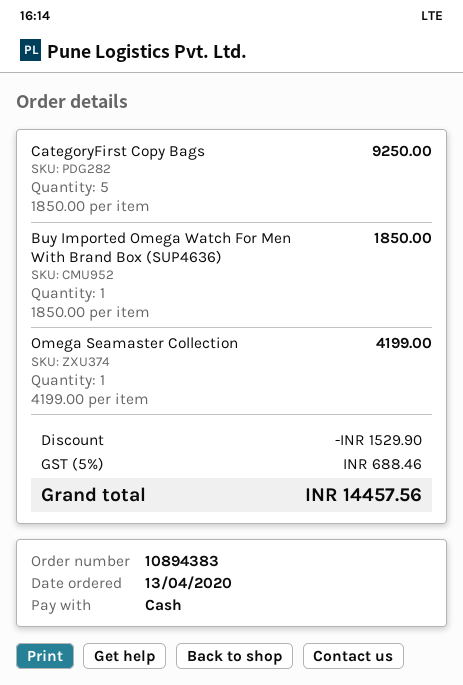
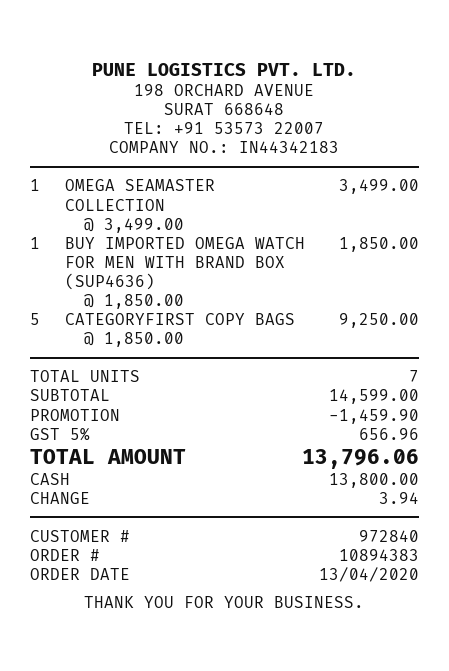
Omega Seamaster Collection: 1 x 4199.00 = 4199.00 -> 1 x 3499.00 = 3499.00
discount: 1529.90 -> 1459.90
tax: 5% = 688.46 -> 5% = 656.96
total: 14457.56 -> 13796.06

